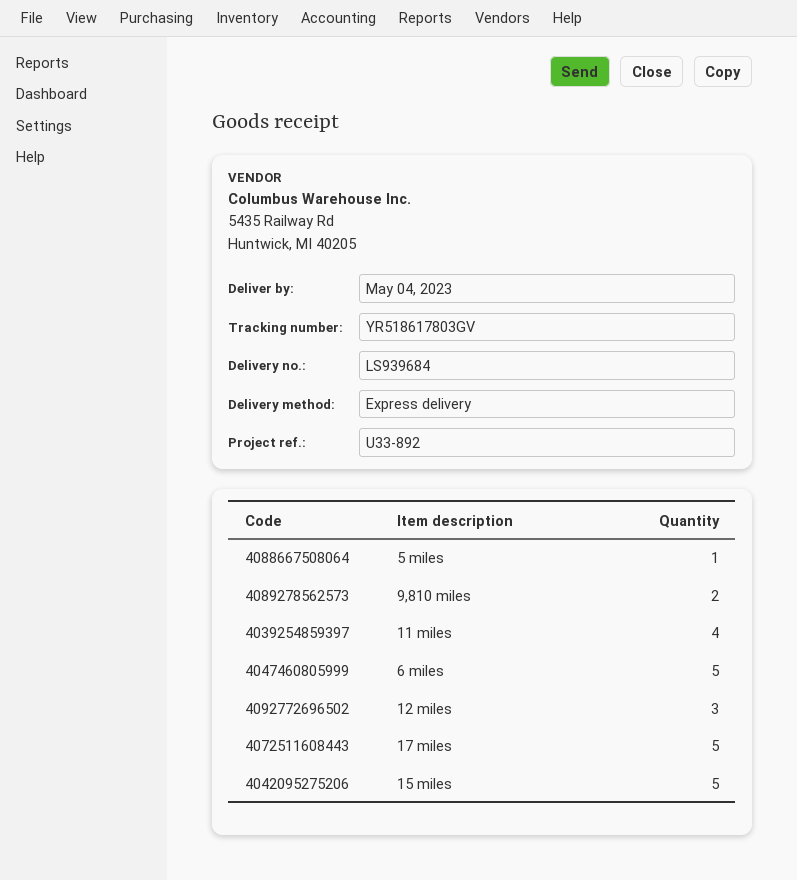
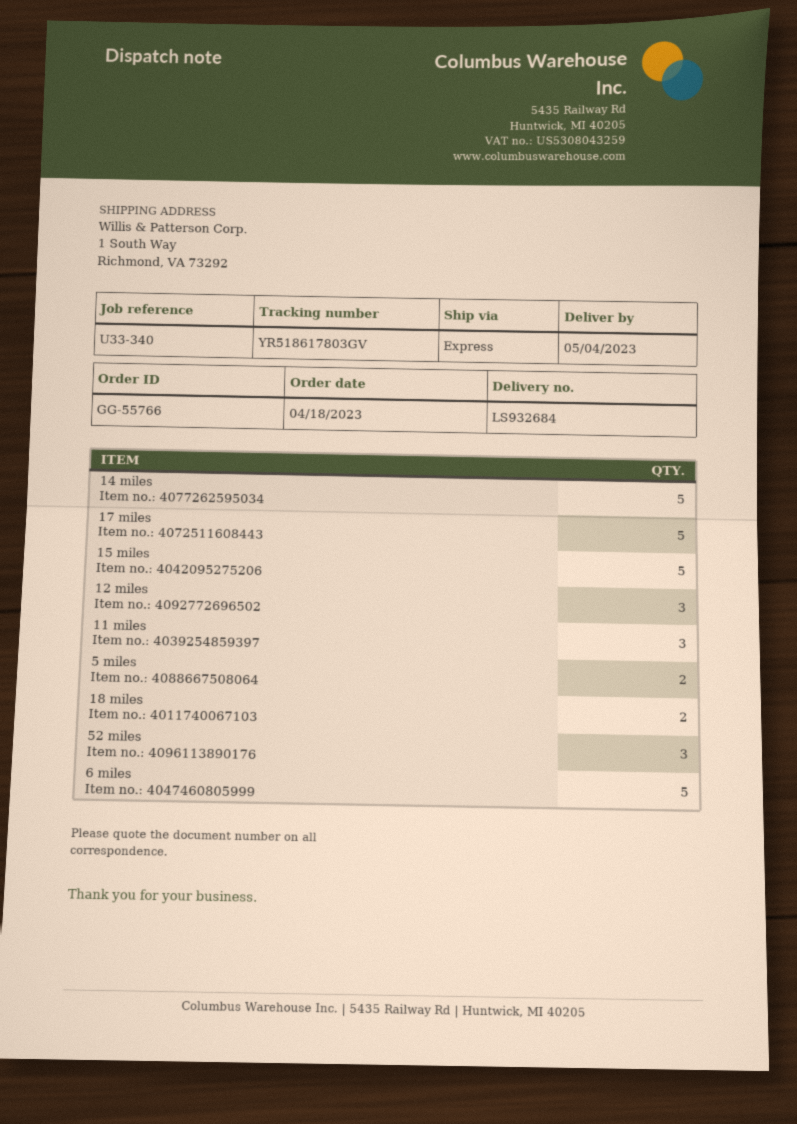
delivery note number: LS939684 -> LS932684
reference: U33-892 -> U33-340
5 miles: 1 -> 2
9,810 miles: 2 -> none
11 miles: 4 -> 3
14 miles: none -> 5
18 miles: none -> 2
52 miles: none -> 3

